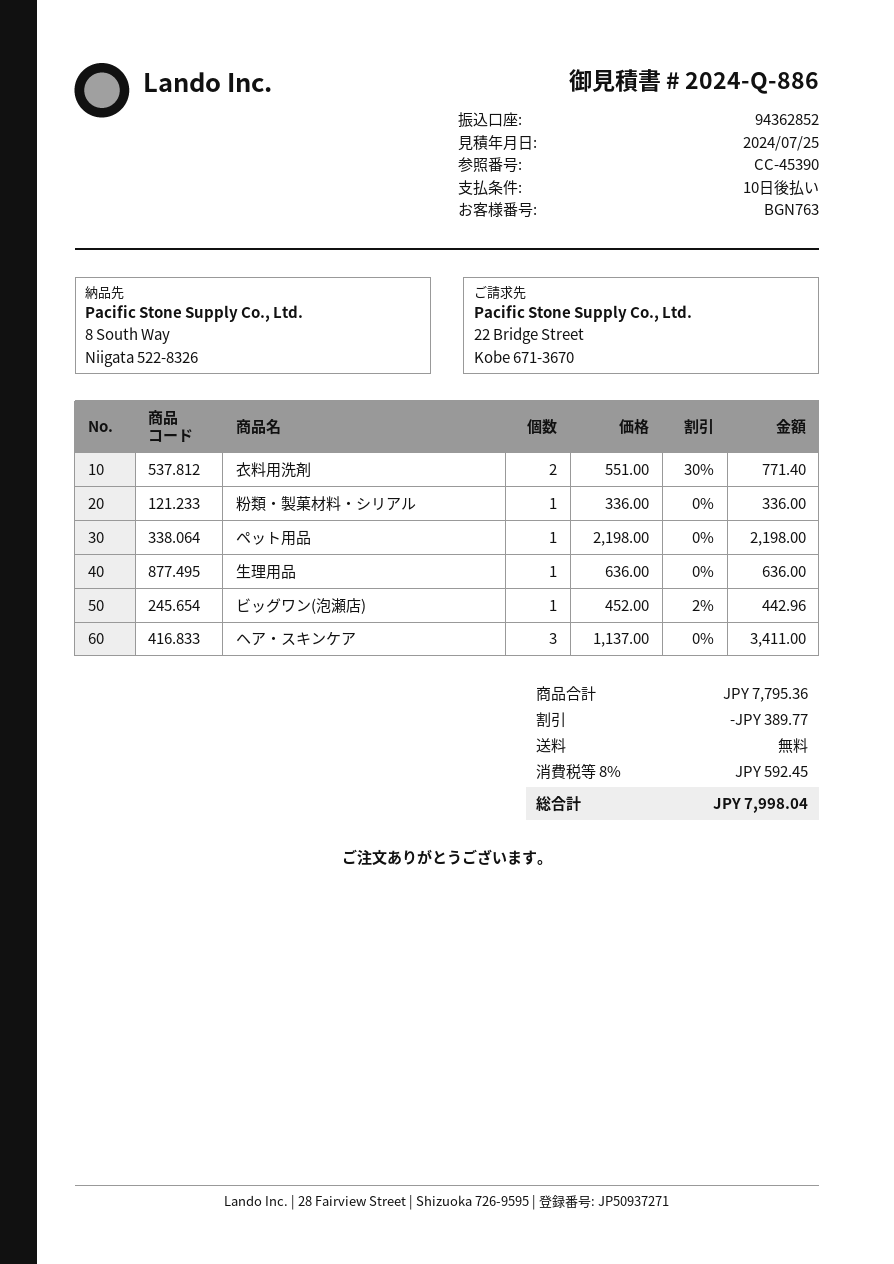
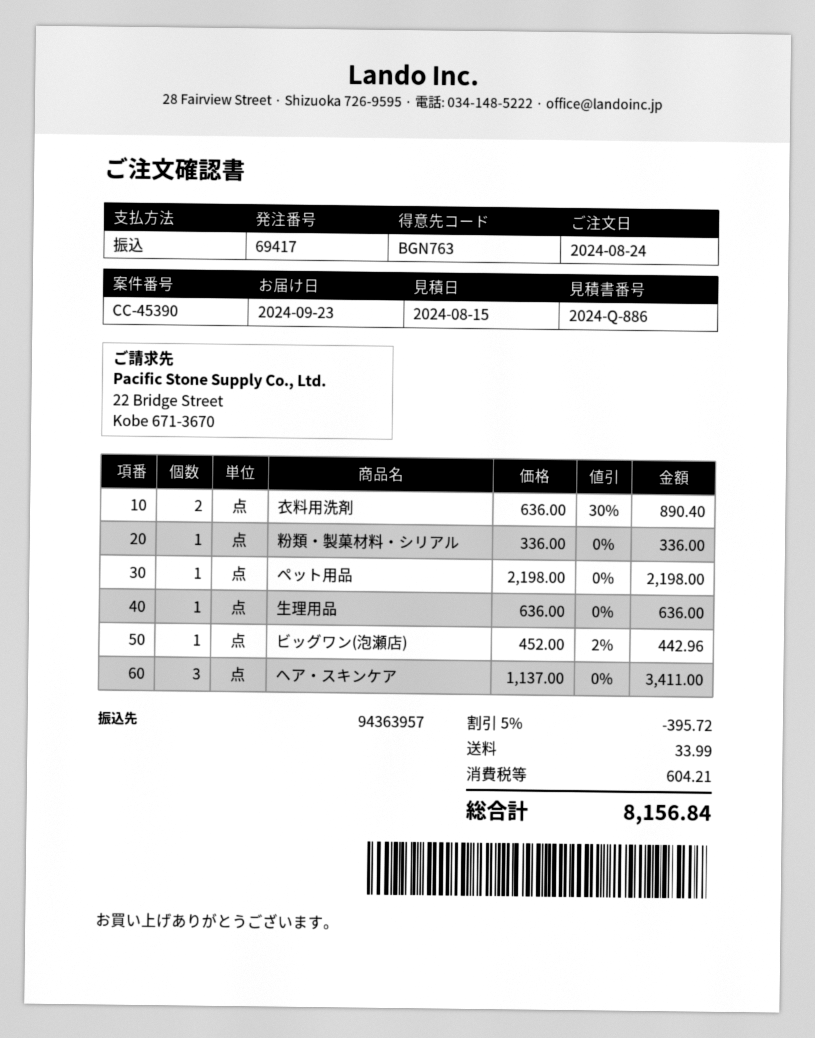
quote date: 2024-07-25 -> 2024-08-15
bank account: 94362852 -> 94363957
衣料用洗剤: 2 x 551.00 - 30% = 771.40 -> 2 x 636.00 - 30% = 890.40
discount: 389.77 -> 395.72
shipping: 0.00 -> 33.99
tax: 592.45 -> 604.21
total: 7998.04 -> 8156.84

